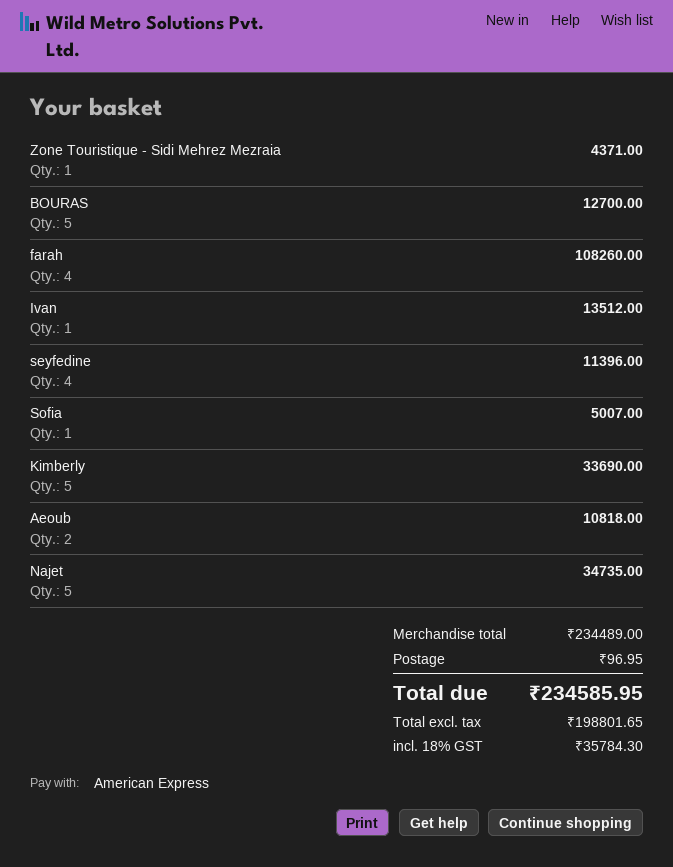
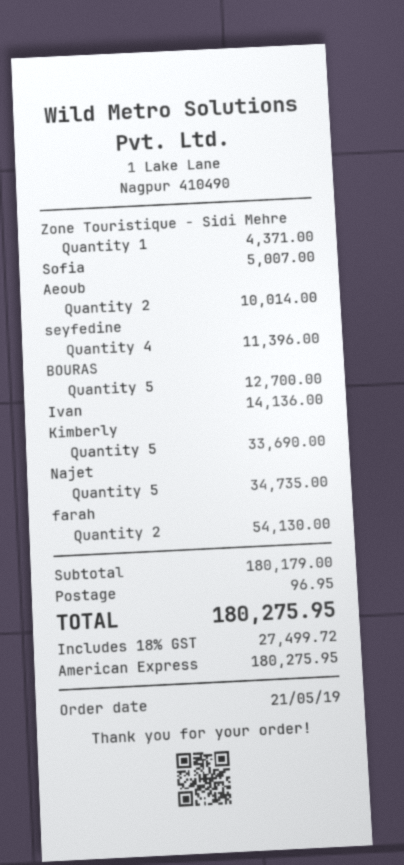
farah: 4 for 108260.00 -> 2 for 54130.00
Ivan: 1 for 13512.00 -> 1 for 14136.00
Aeoub: 2 for 10818.00 -> 2 for 10014.00
subtotal: 234489.00 -> 180179.00
tax: 18% = 35784.30 -> 18% = 27499.72
total: 234585.95 -> 180275.95

